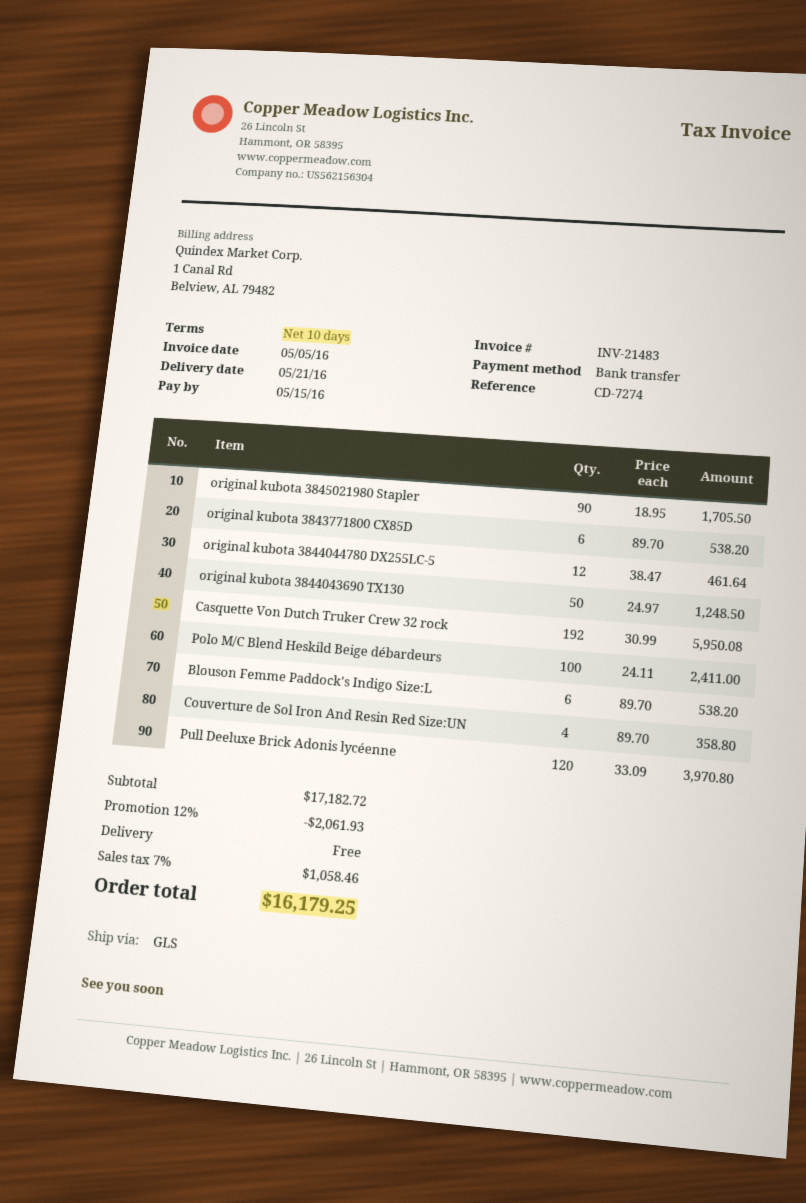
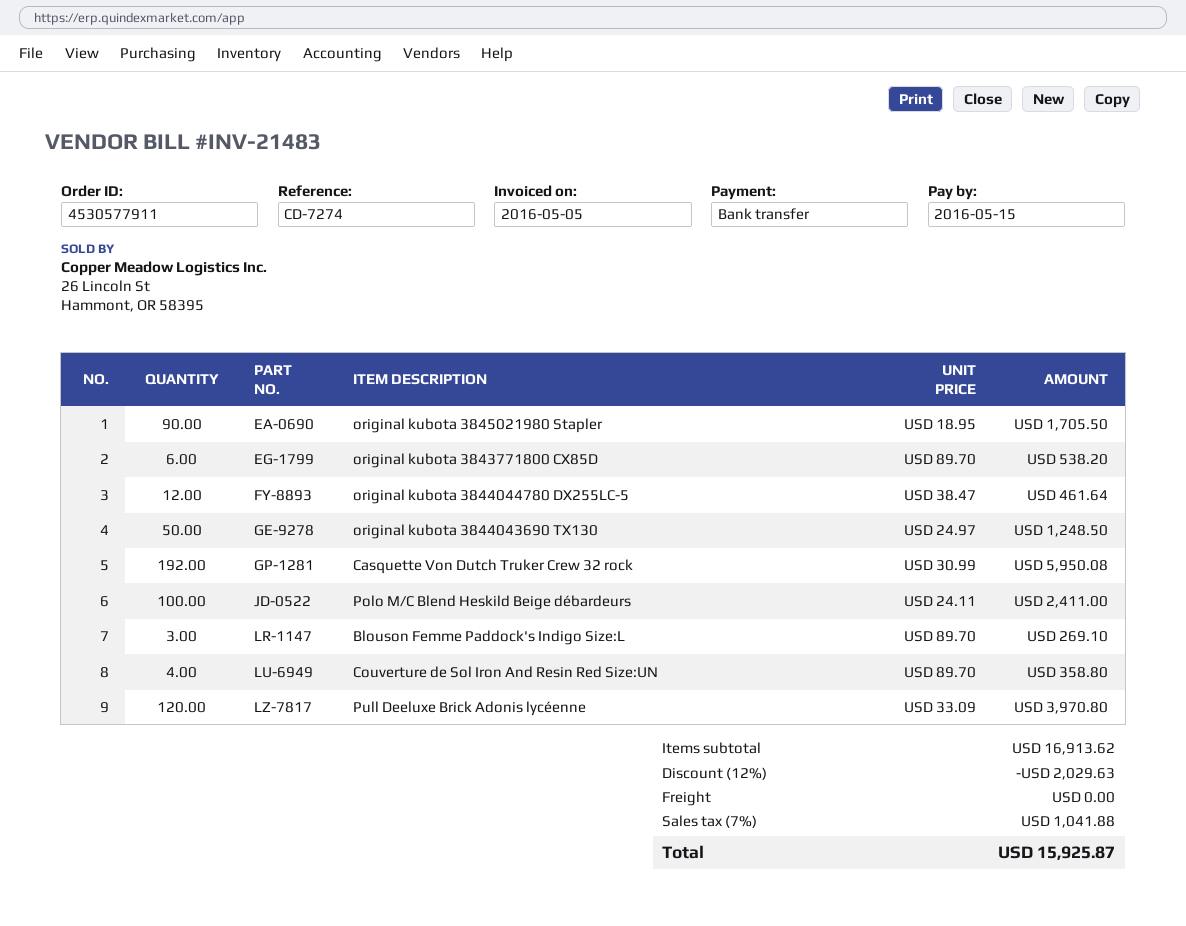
Blouson Femme Paddock's Indigo Size:L: 6 x 89.70 = 538.20 -> 3 x 89.70 = 269.10
subtotal: 17182.72 -> 16913.62
discount: 12% = 2061.93 -> 12% = 2029.63
tax: 7% = 1058.46 -> 7% = 1041.88
total: 16179.25 -> 15925.87

